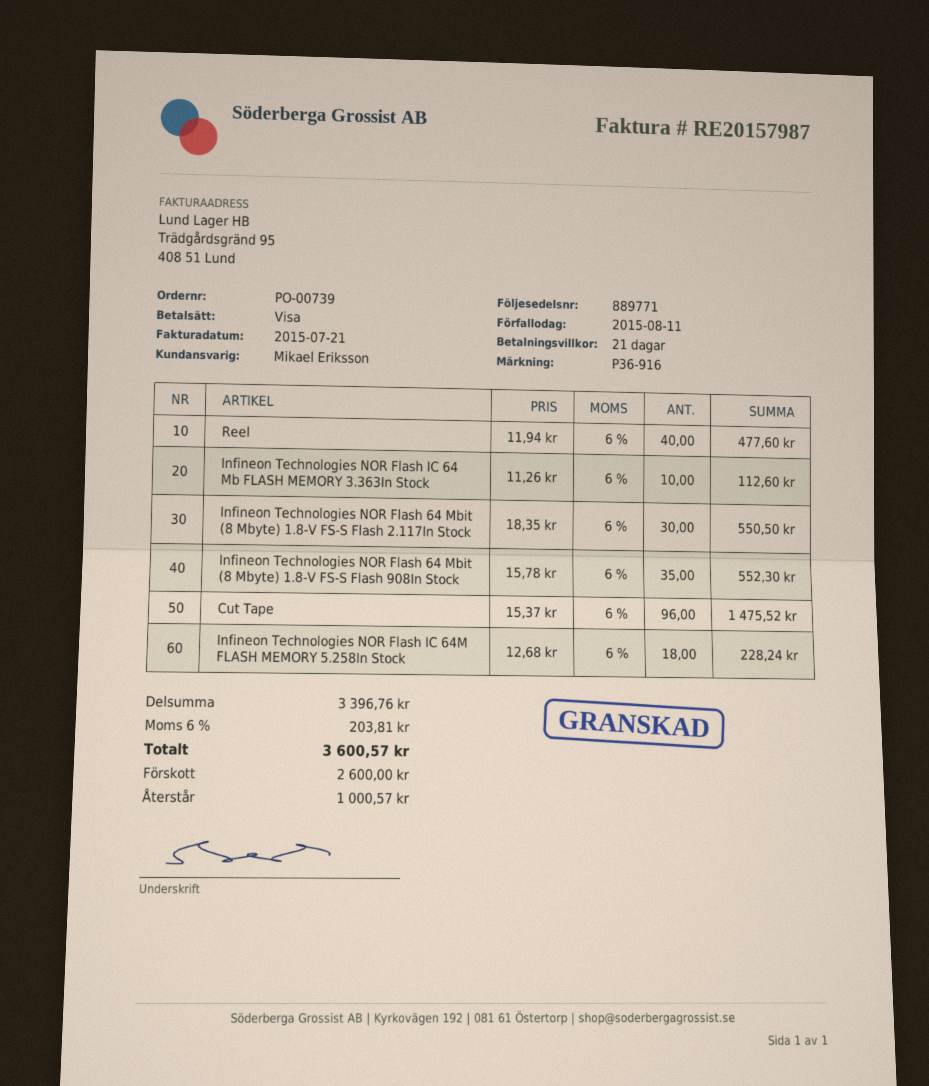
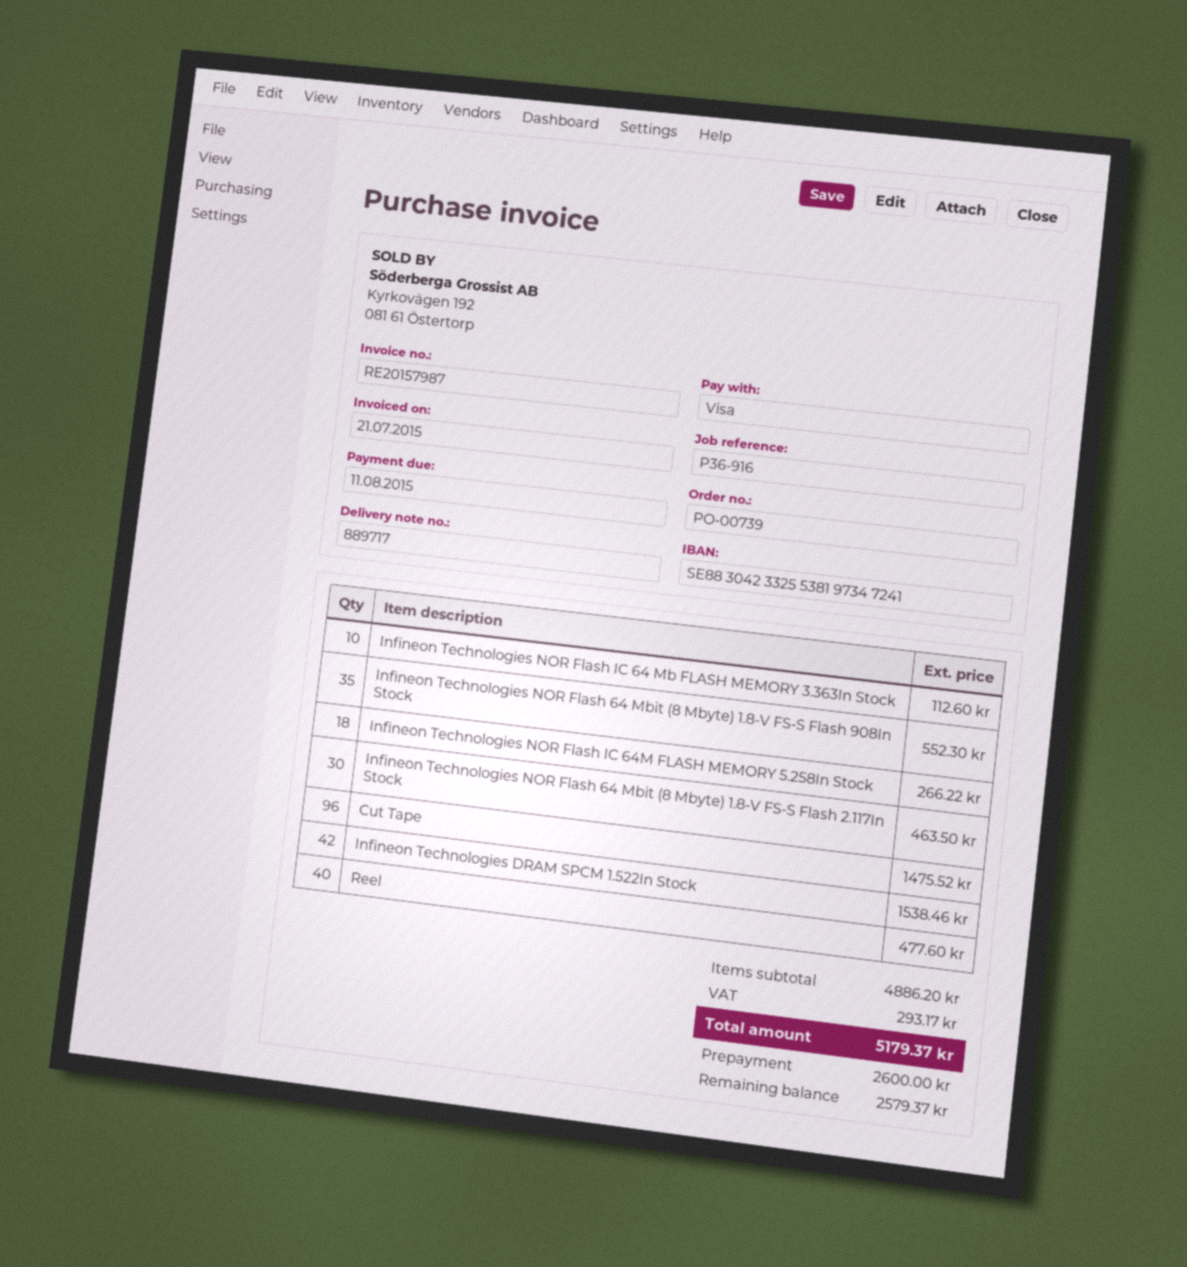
delivery note number: 889771 -> 889717
Infineon Technologies NOR Flash 64 Mbit (8 Mbyte) 1.8-V FS-S Flash 2.117In Stock: 30 for 550.50 -> 30 for 463.50
Infineon Technologies NOR Flash IC 64M FLASH MEMORY 5.258In Stock: 18 for 228.24 -> 18 for 266.22
Infineon Technologies DRAM SPCM 1.522In Stock: none -> 42 for 1538.46
subtotal: 3396.76 -> 4886.20
tax: 203.81 -> 293.17
total: 3600.57 -> 5179.37
balance: 1000.57 -> 2579.37

